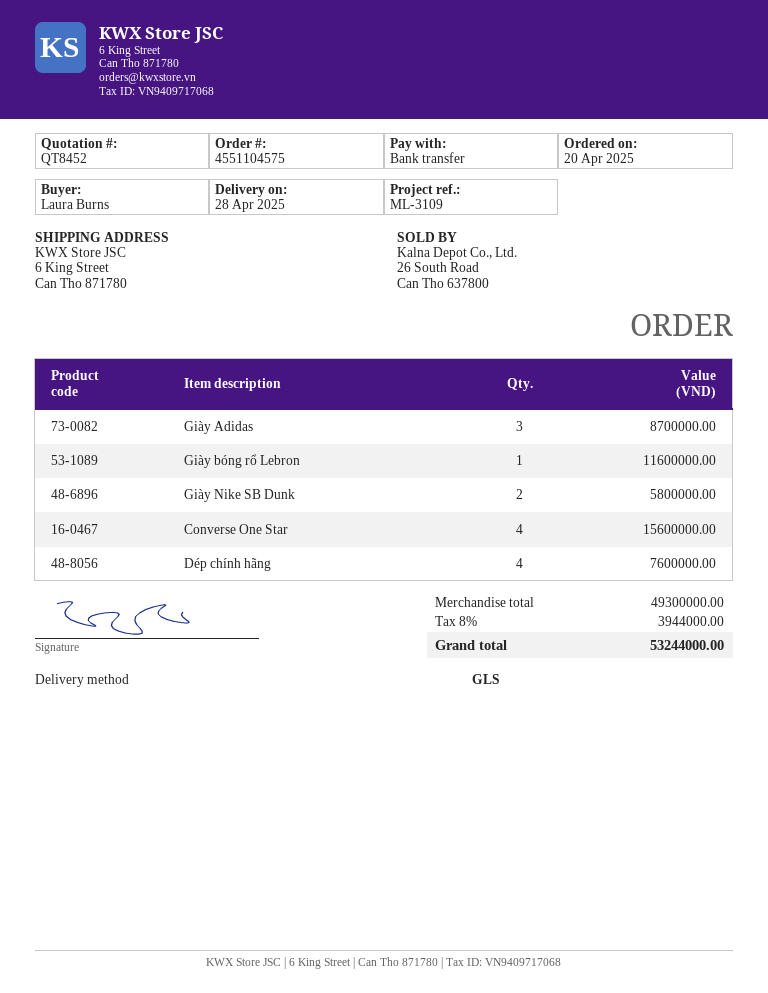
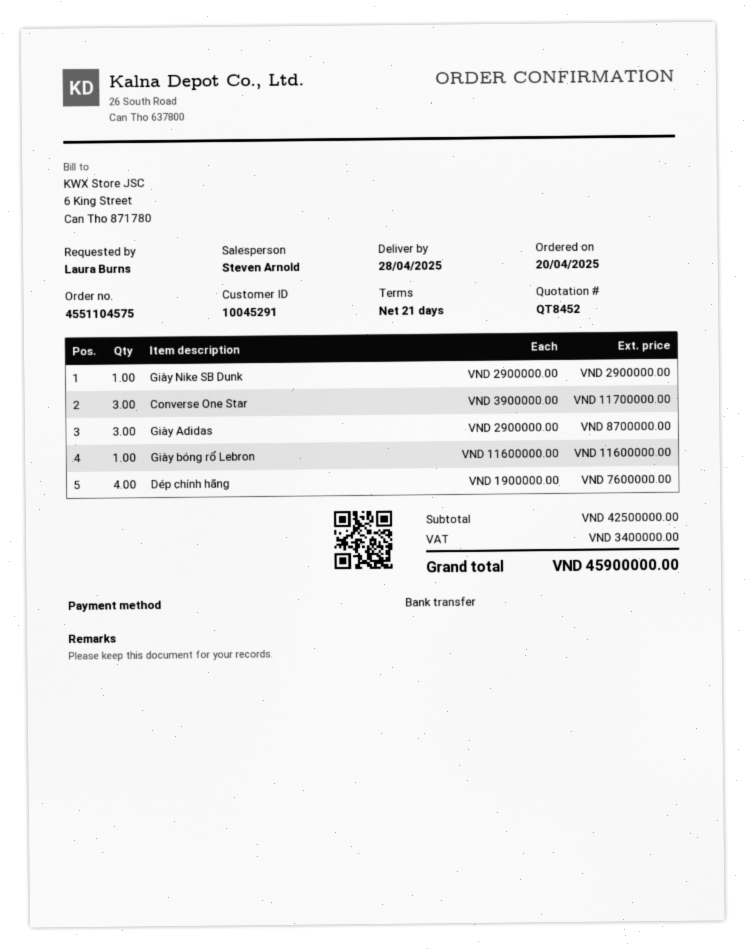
Giày Nike SB Dunk: 2 for 5800000.00 -> 1 for 2900000.00
Converse One Star: 4 for 15600000.00 -> 3 for 11700000.00
subtotal: 49300000.00 -> 42500000.00
tax: 3944000.00 -> 3400000.00
total: 53244000.00 -> 45900000.00

